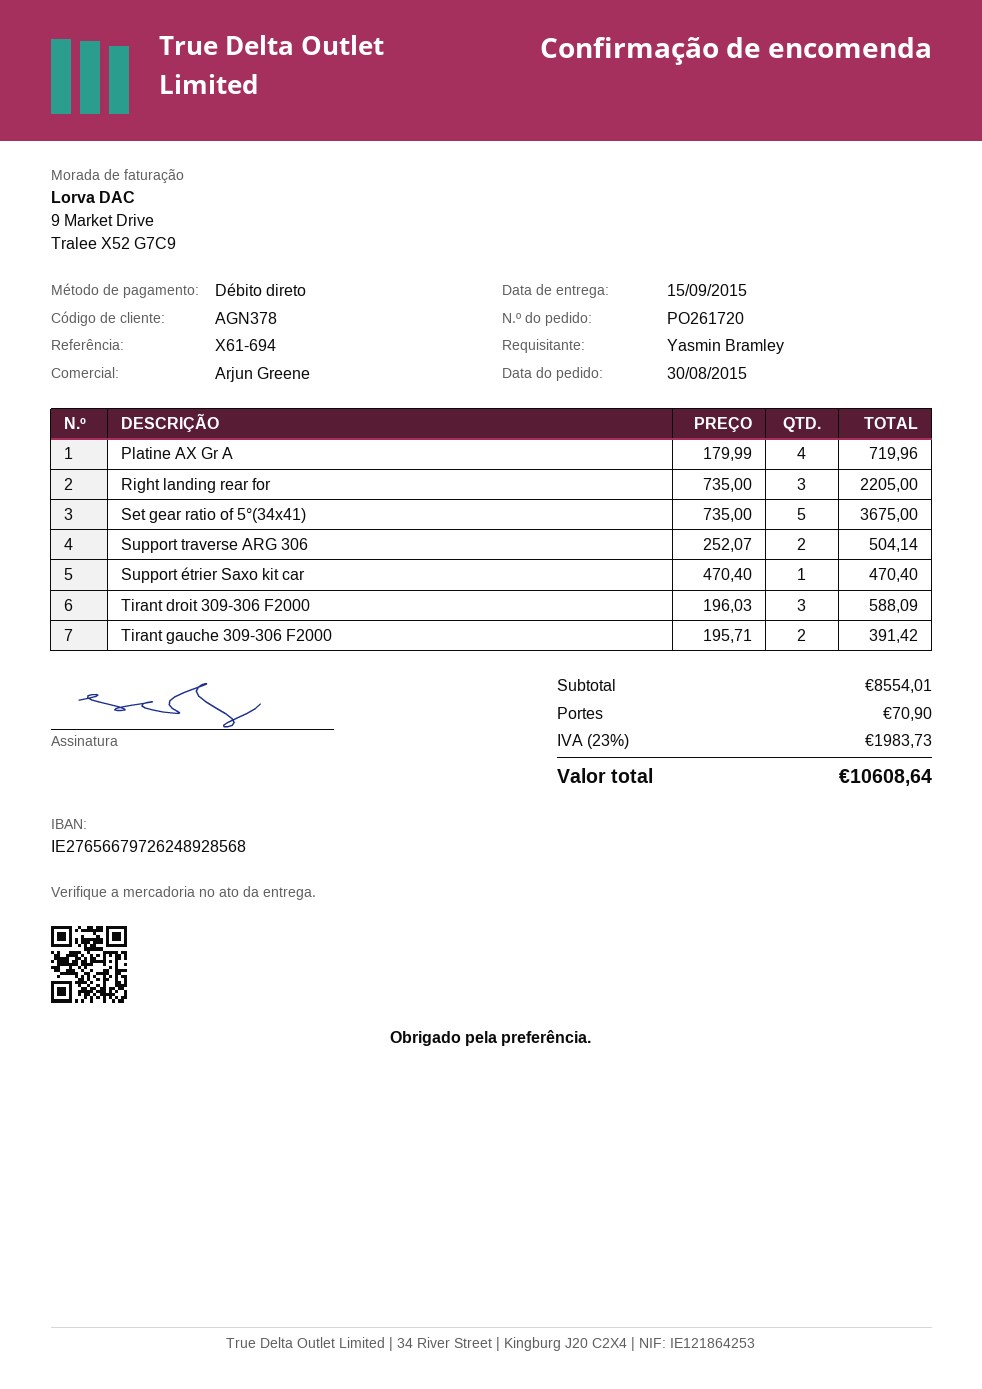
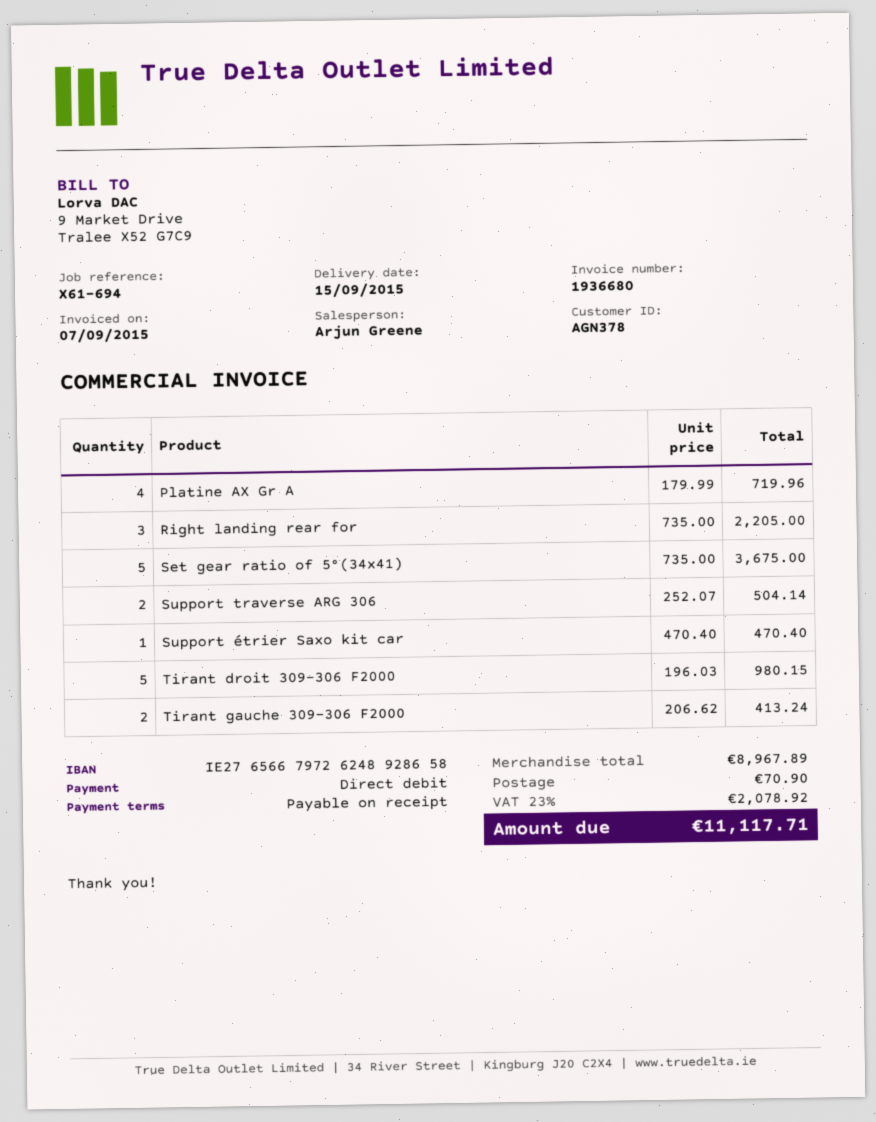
bank account: IE27656679726248928568 -> IE27656679726248928658
Tirant droit 309-306 F2000: 3 x 196.03 = 588.09 -> 5 x 196.03 = 980.15
Tirant gauche 309-306 F2000: 2 x 195.71 = 391.42 -> 2 x 206.62 = 413.24
subtotal: 8554.01 -> 8967.89
tax: 23% = 1983.73 -> 23% = 2078.92
total: 10608.64 -> 11117.71

